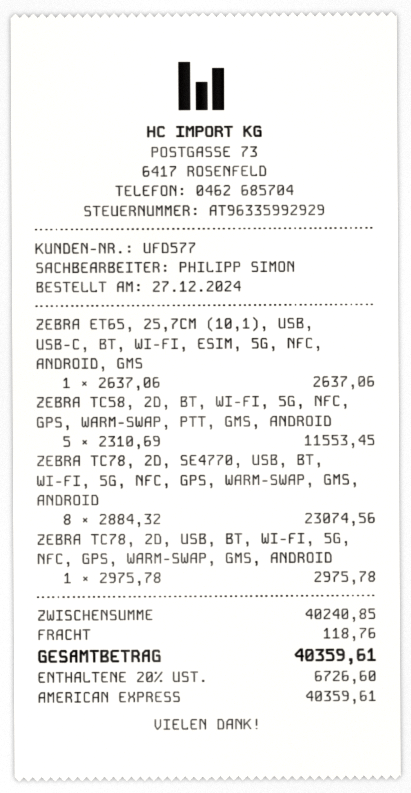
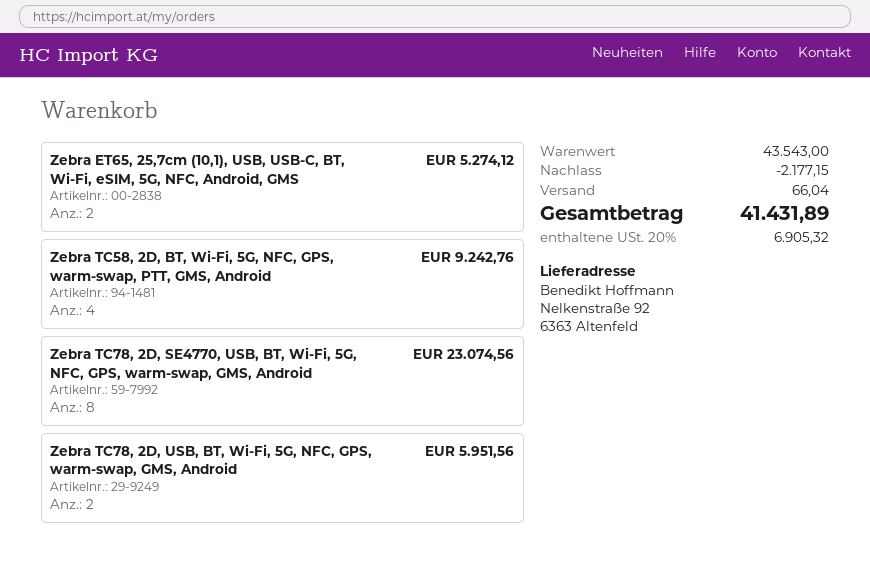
ZEBRA ET65, 25,7CM (10,1), USB, USB-C, BT, WI-FI, ESIM, 5G, NFC, ANDROID, GMS: 1 for 2637.06 -> 2 for 5274.12
ZEBRA TC58, 2D, BT, WI-FI, 5G, NFC, GPS, WARM-SWAP, PTT, GMS, ANDROID: 5 for 11553.45 -> 4 for 9242.76
ZEBRA TC78, 2D, USB, BT, WI-FI, 5G, NFC, GPS, WARM-SWAP, GMS, ANDROID: 1 for 2975.78 -> 2 for 5951.56
subtotal: 40240.85 -> 43543.00
discount: none -> 2177.15
shipping: 118.76 -> 66.04
tax: 20% = 6726.60 -> 20% = 6905.32
total: 40359.61 -> 41431.89

